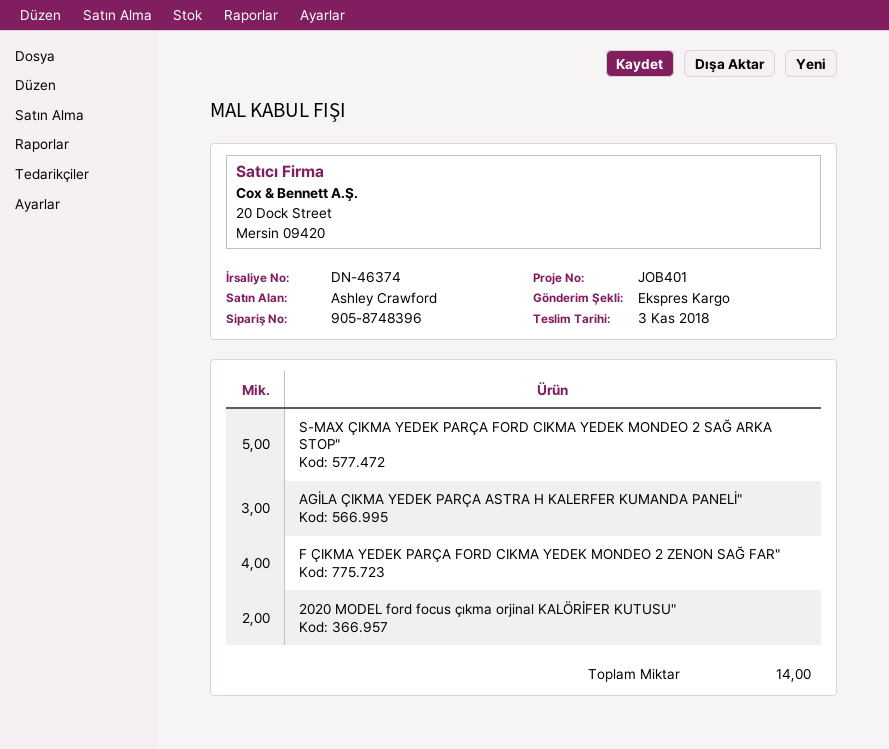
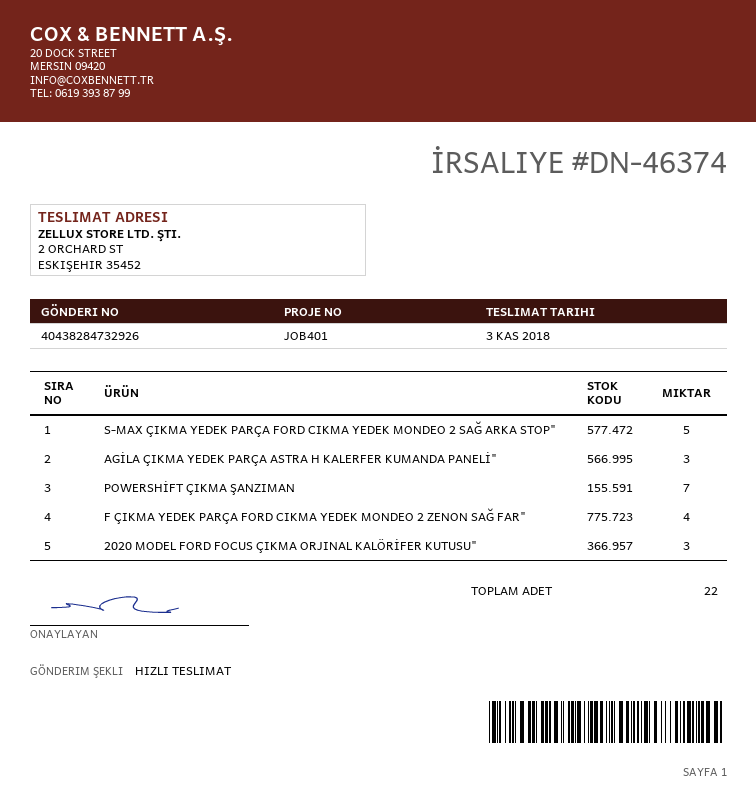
2020 MODEL ford focus çıkma orjinal KALÖRİFER KUTUSU": 2 -> 3
POWERSHİFT ÇIKMA ŞANZIMAN: none -> 7
total quantity: 14 -> 22

